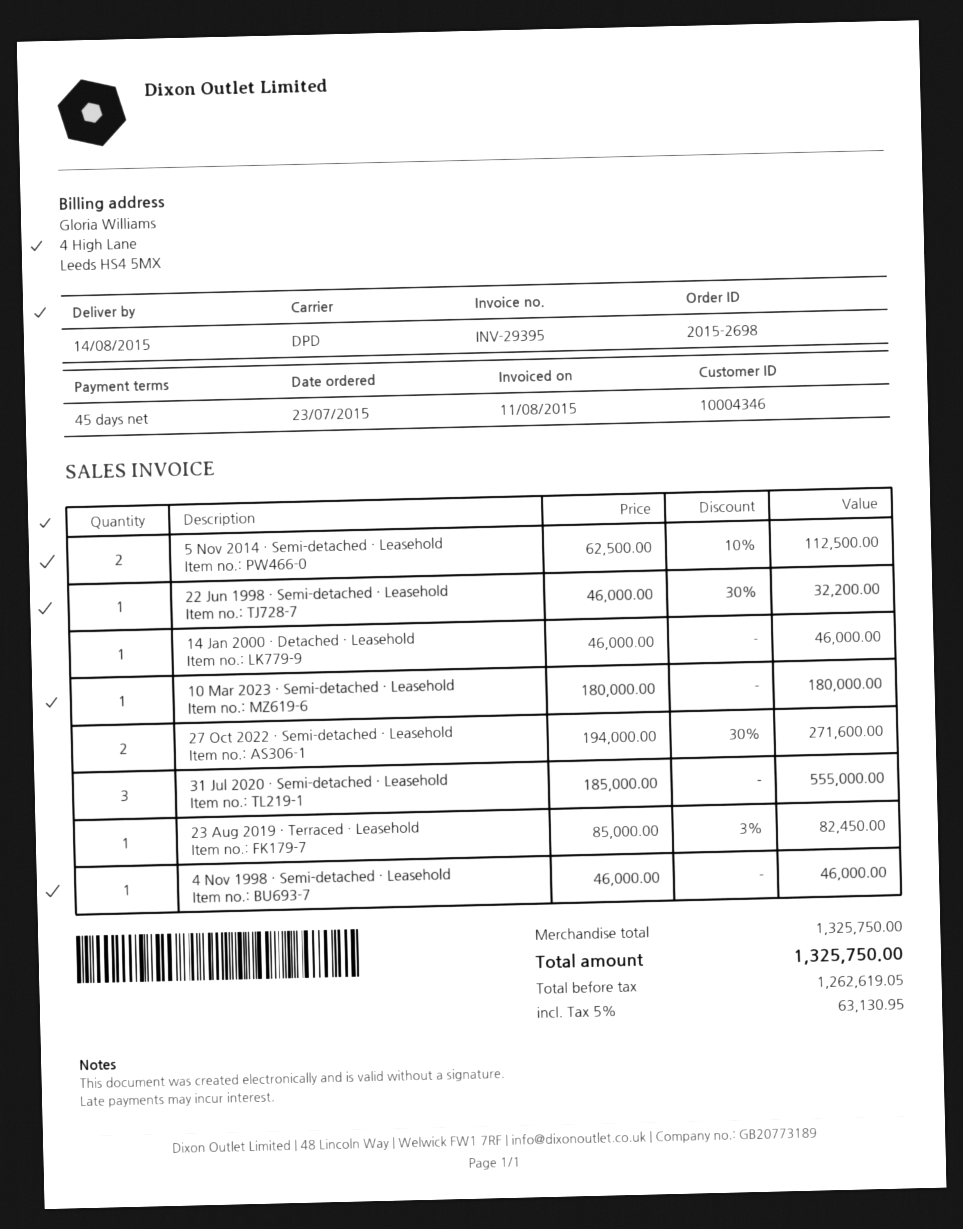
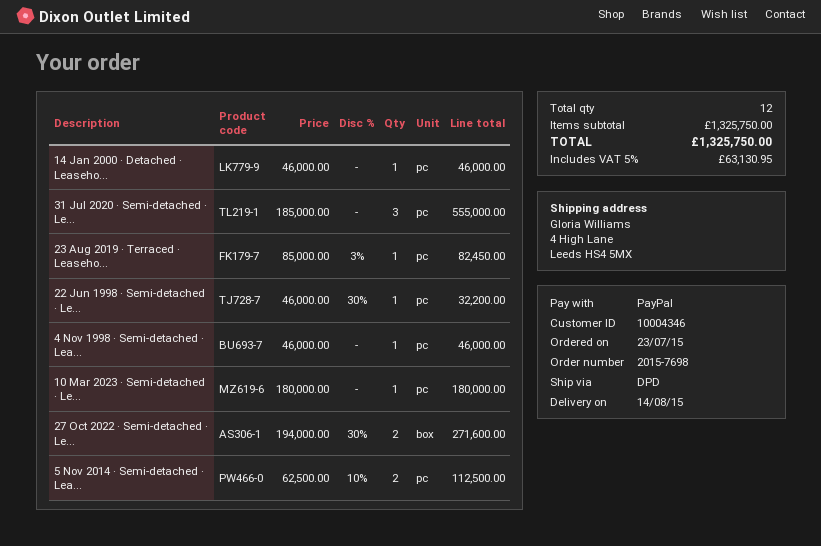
order number: 2015-2698 -> 2015-7698

